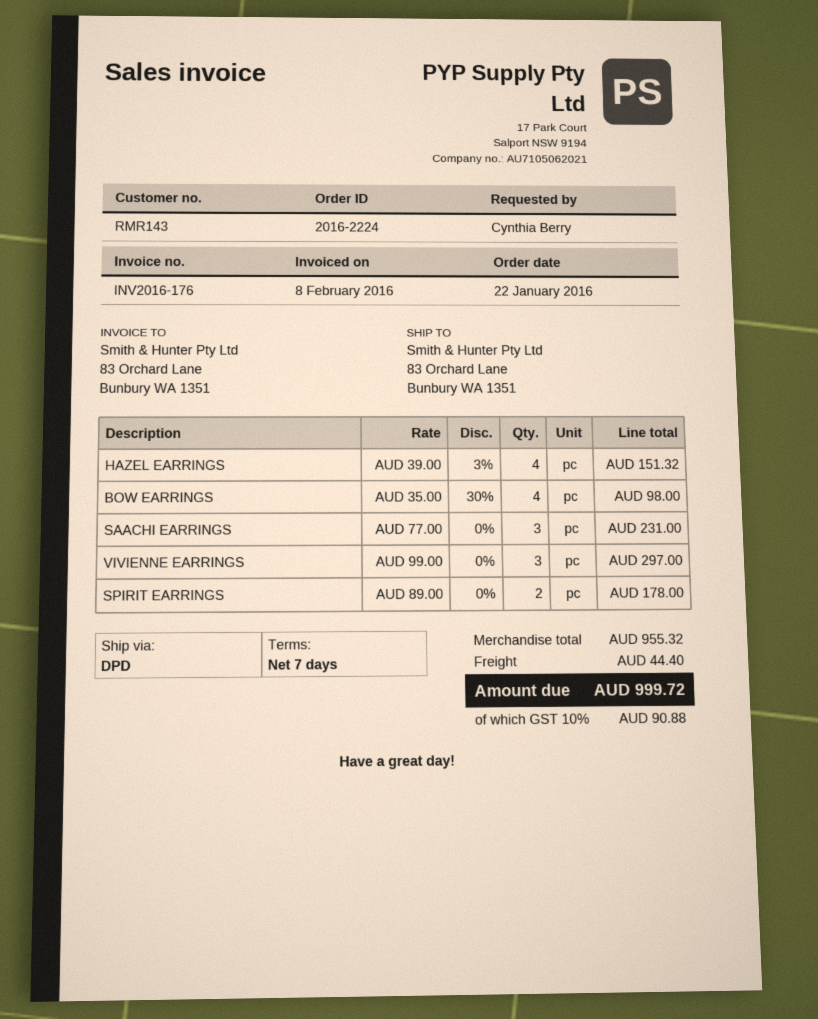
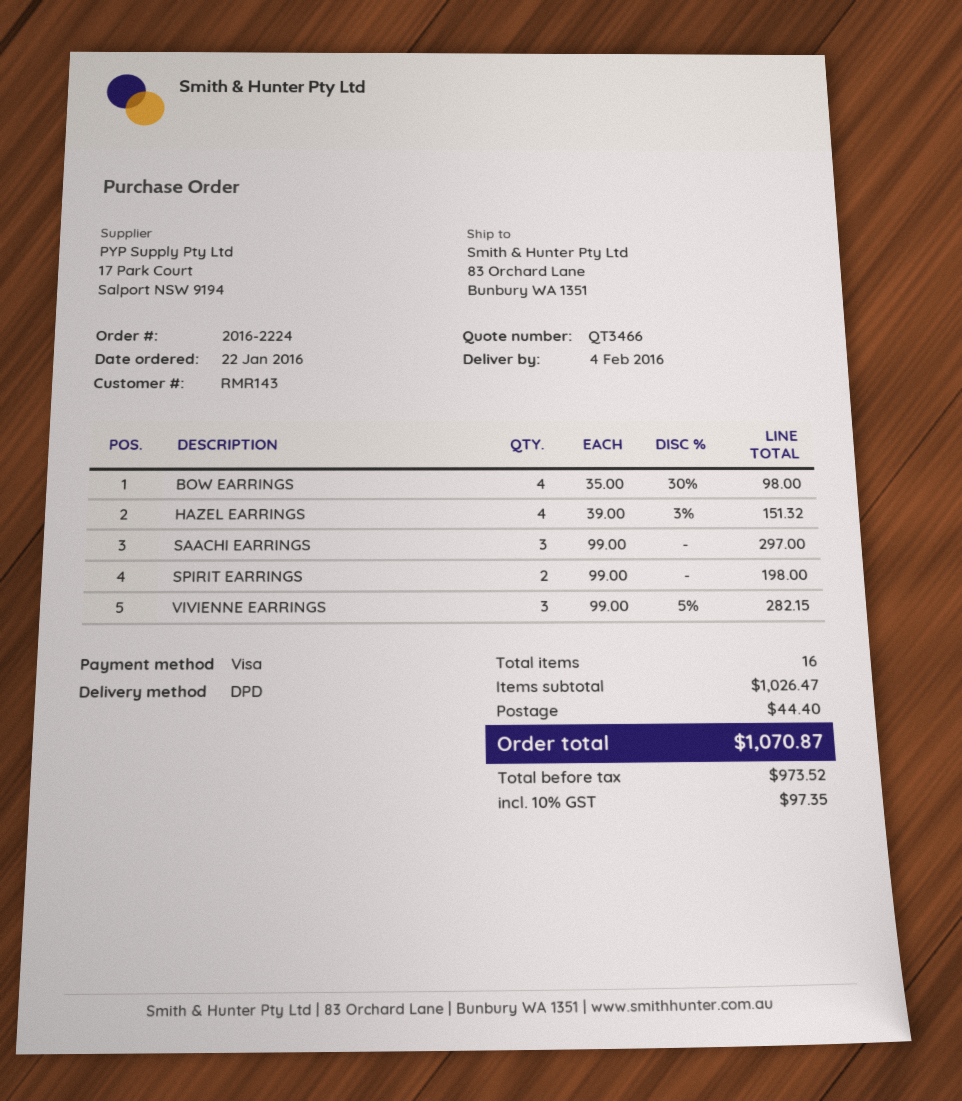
SAACHI EARRINGS: 3 x 77.00 = 231.00 -> 3 x 99.00 = 297.00
VIVIENNE EARRINGS: 3 x 99.00 = 297.00 -> 3 x 99.00 - 5% = 282.15
SPIRIT EARRINGS: 2 x 89.00 = 178.00 -> 2 x 99.00 = 198.00
subtotal: 955.32 -> 1026.47
tax: 10% = 90.88 -> 10% = 97.35
total: 999.72 -> 1070.87

